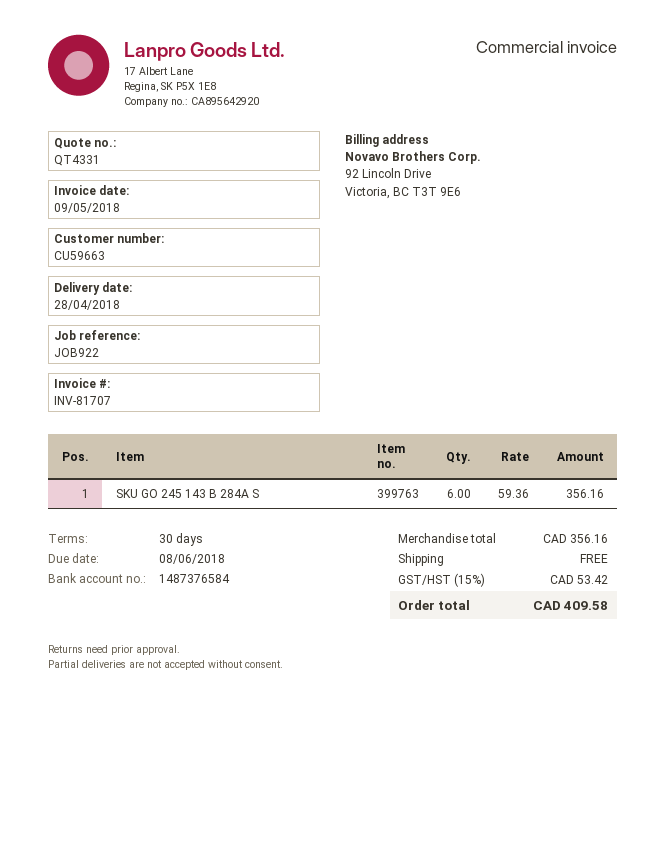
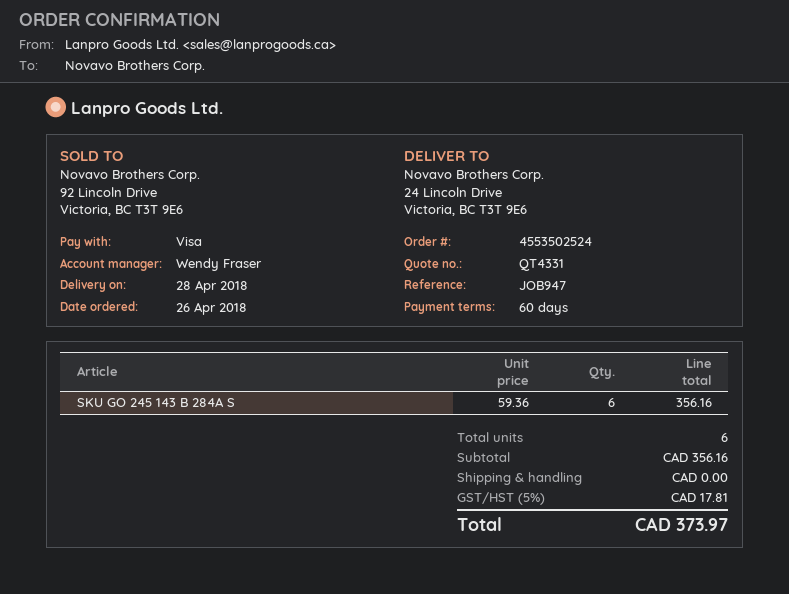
payment terms: 30 days -> 60 days
reference: JOB922 -> JOB947
tax: 15% = 53.42 -> 5% = 17.81
total: 409.58 -> 373.97

